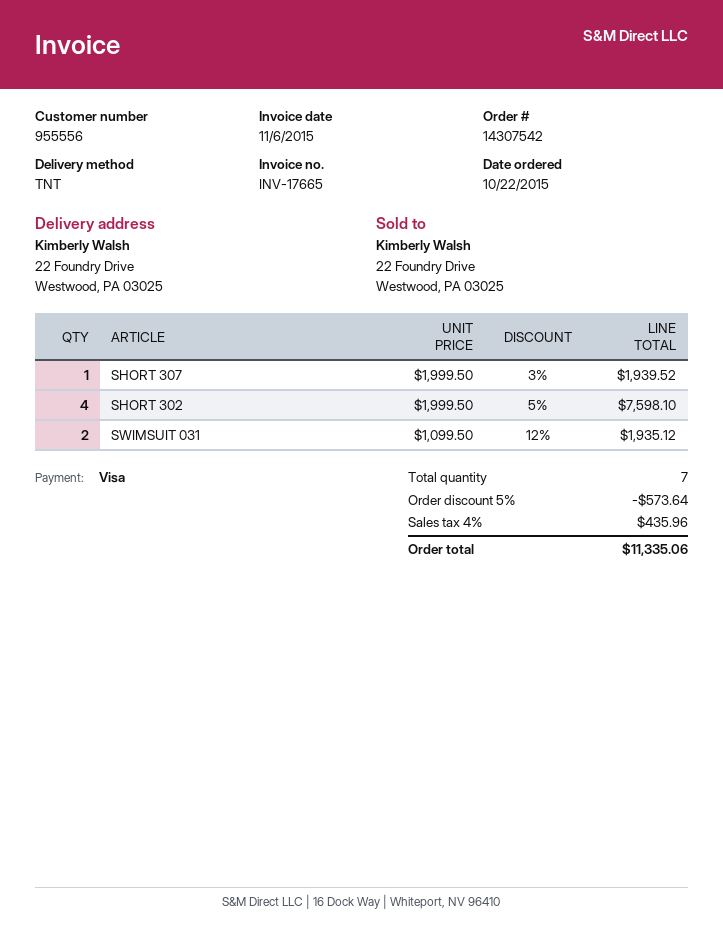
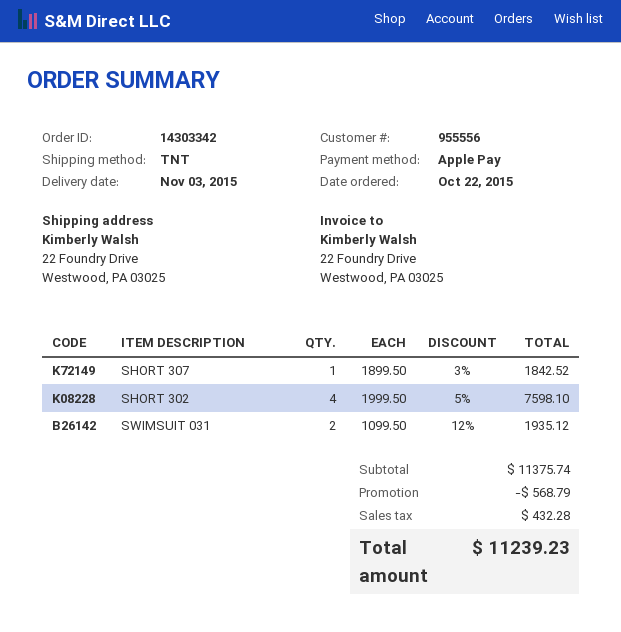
order number: 14307542 -> 14303342
payment method: Visa -> Apple Pay
SHORT 307: 1 x 1999.50 - 3% = 1939.52 -> 1 x 1899.50 - 3% = 1842.52
discount: 573.64 -> 568.79
tax: 435.96 -> 432.28
total: 11335.06 -> 11239.23

